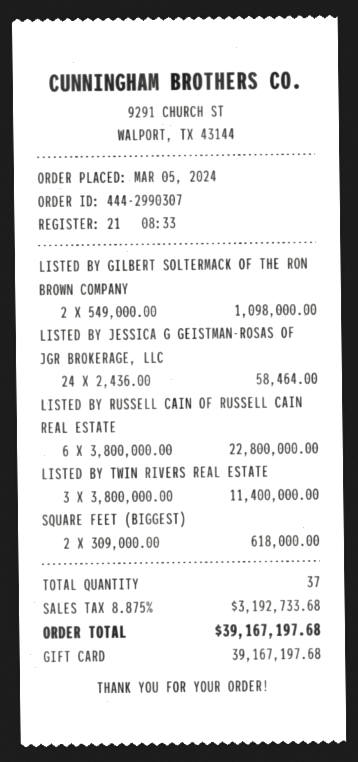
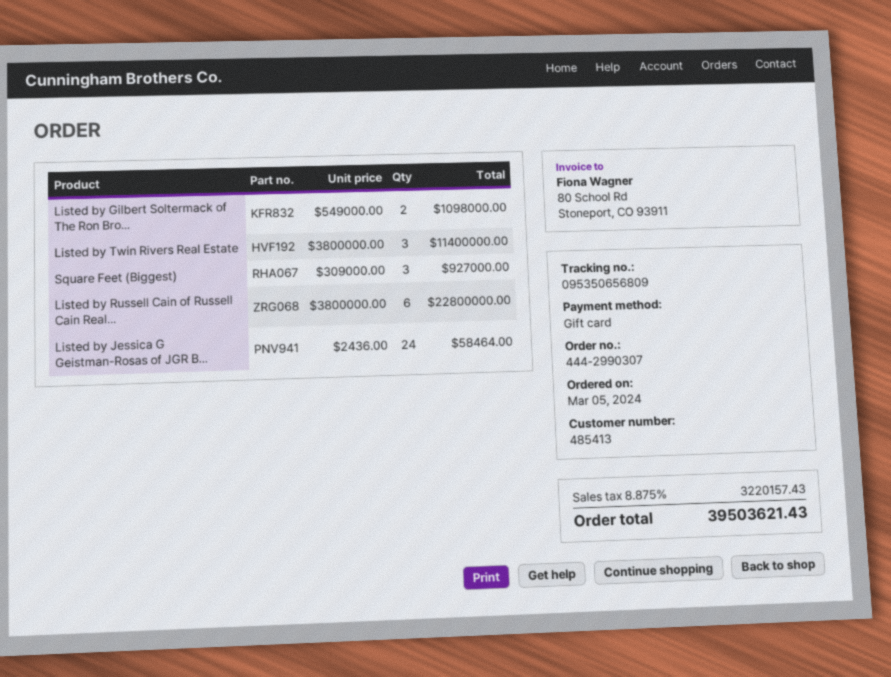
SQUARE FEET (BIGGEST): 2 x 309000.00 = 618000.00 -> 3 x 309000.00 = 927000.00
tax: 8.875% = 3192733.68 -> 8.875% = 3220157.43
total: 39167197.68 -> 39503621.43

